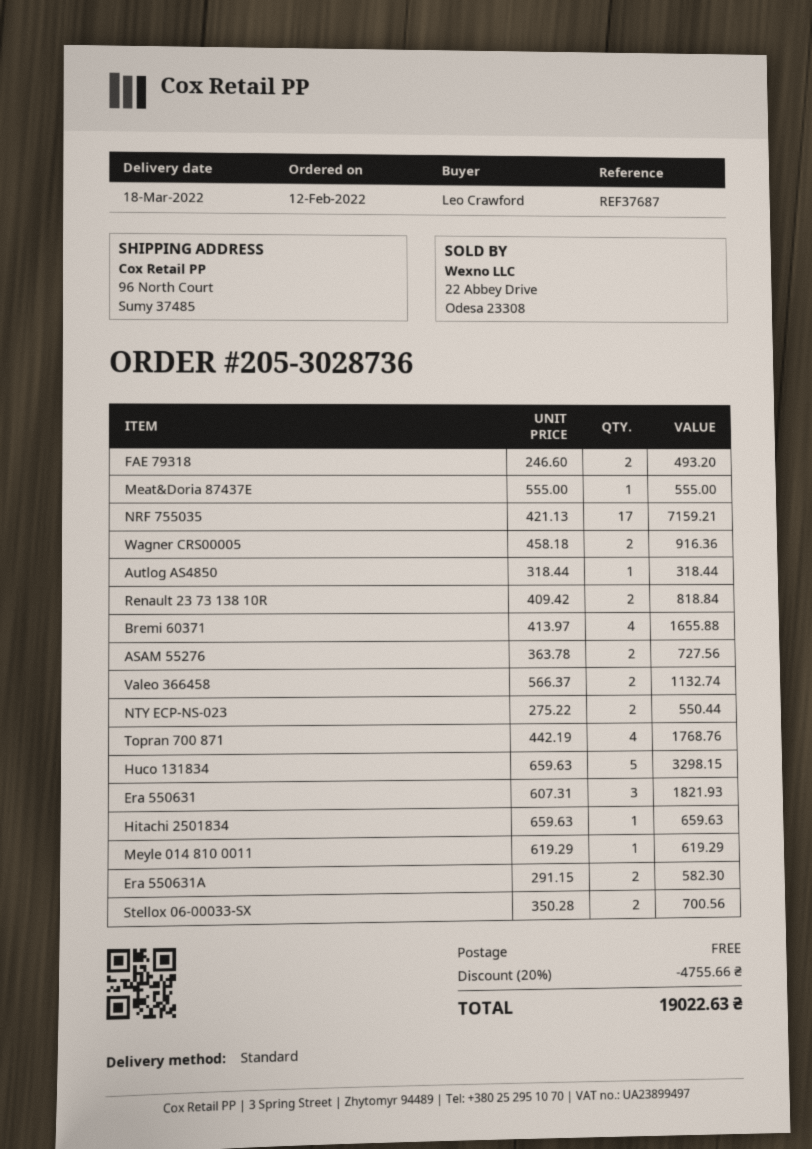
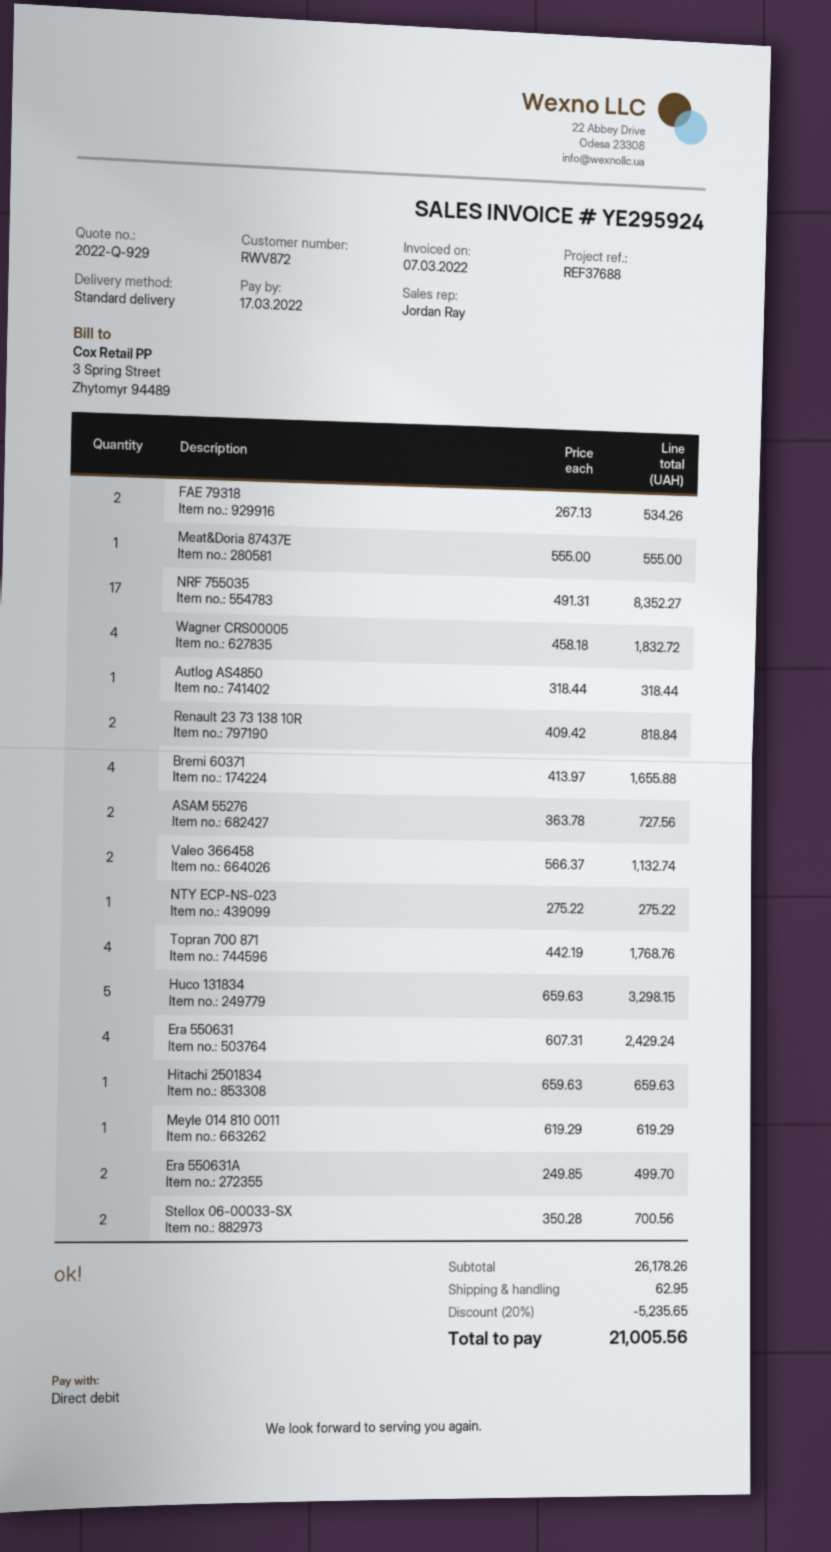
reference: REF37687 -> REF37688
FAE 79318: 2 x 246.60 = 493.20 -> 2 x 267.13 = 534.26
NRF 755035: 17 x 421.13 = 7159.21 -> 17 x 491.31 = 8352.27
Wagner CRS00005: 2 x 458.18 = 916.36 -> 4 x 458.18 = 1832.72
NTY ECP-NS-023: 2 x 275.22 = 550.44 -> 1 x 275.22 = 275.22
Era 550631: 3 x 607.31 = 1821.93 -> 4 x 607.31 = 2429.24
Era 550631A: 2 x 291.15 = 582.30 -> 2 x 249.85 = 499.70
discount: 20% = 4755.66 -> 20% = 5235.65
shipping: 0.00 -> 62.95
total: 19022.63 -> 21005.56

